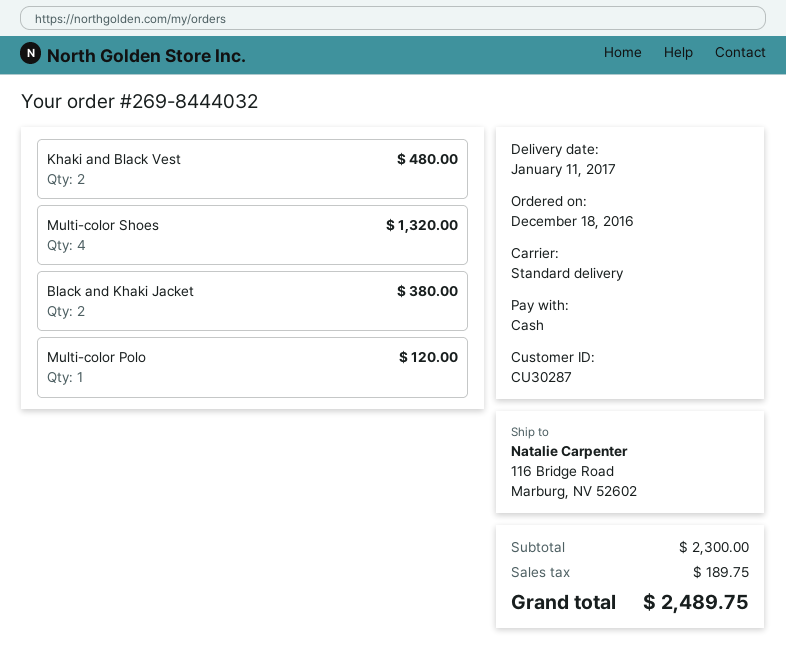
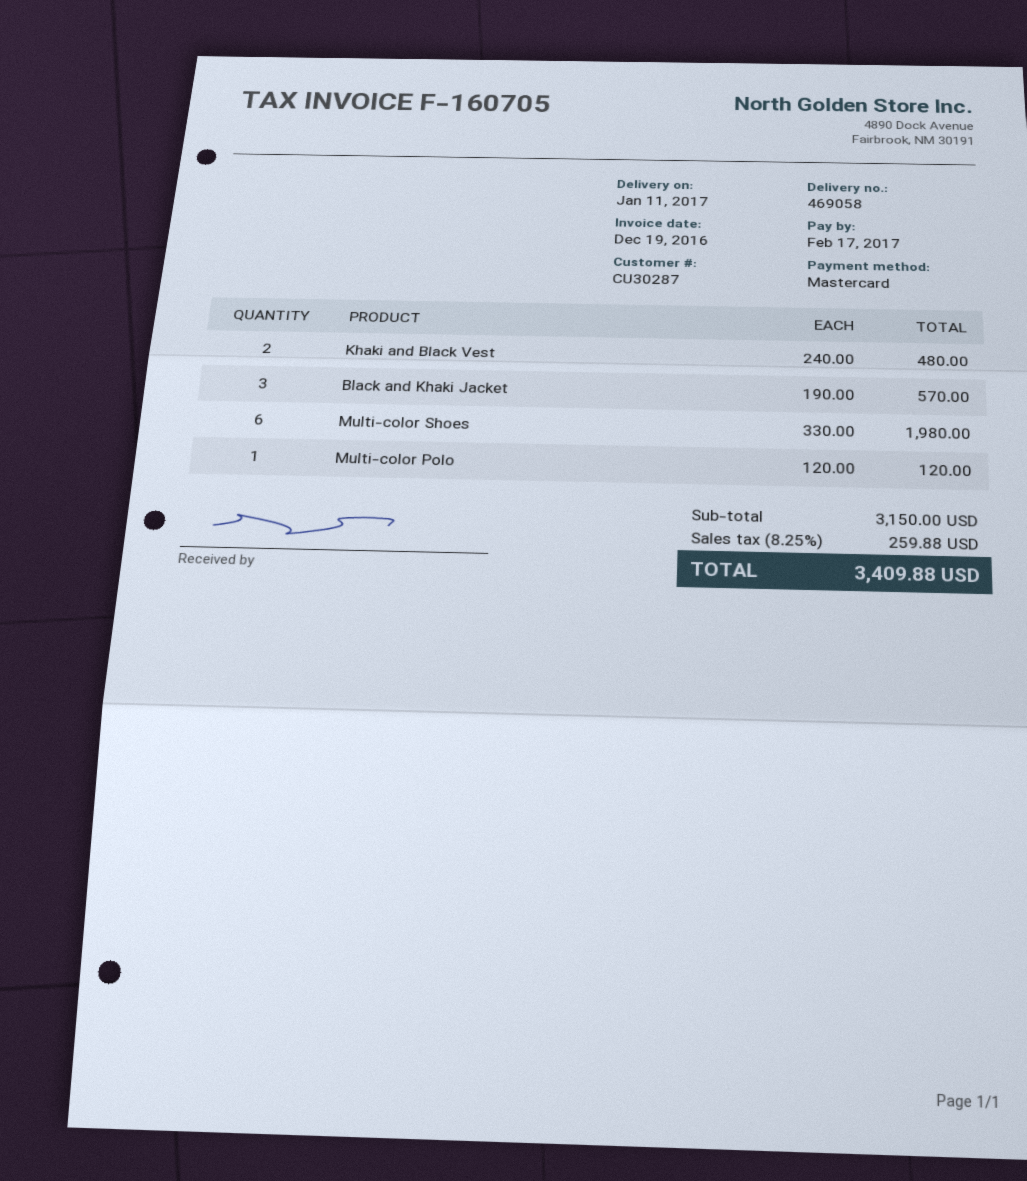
payment method: cash -> Mastercard
Multi-color Shoes: 4 for 1320.00 -> 6 for 1980.00
Black and Khaki Jacket: 2 for 380.00 -> 3 for 570.00
subtotal: 2300.00 -> 3150.00
tax: 189.75 -> 259.88
total: 2489.75 -> 3409.88

